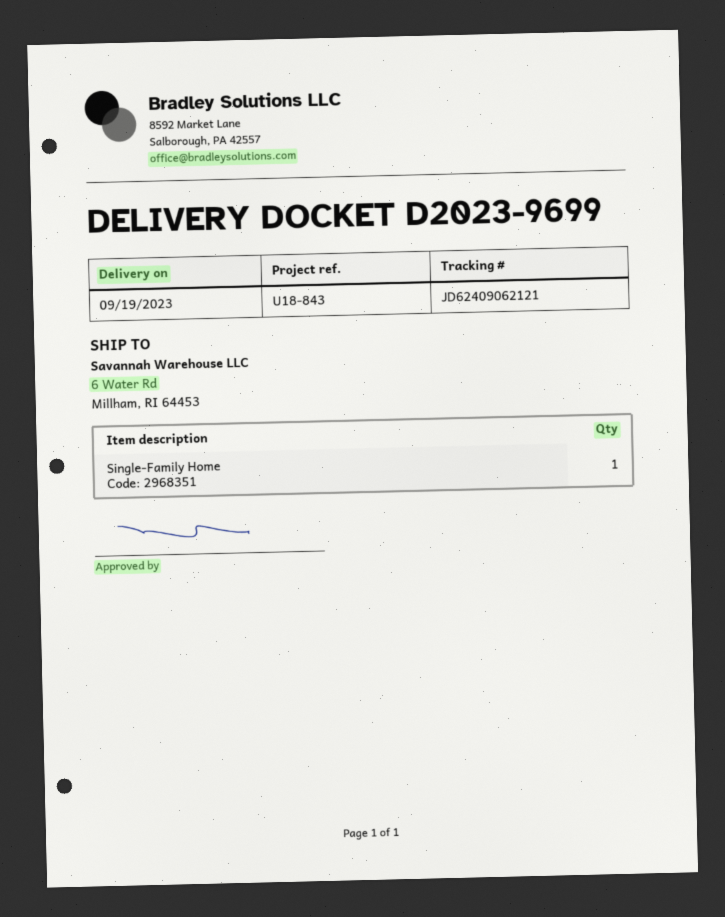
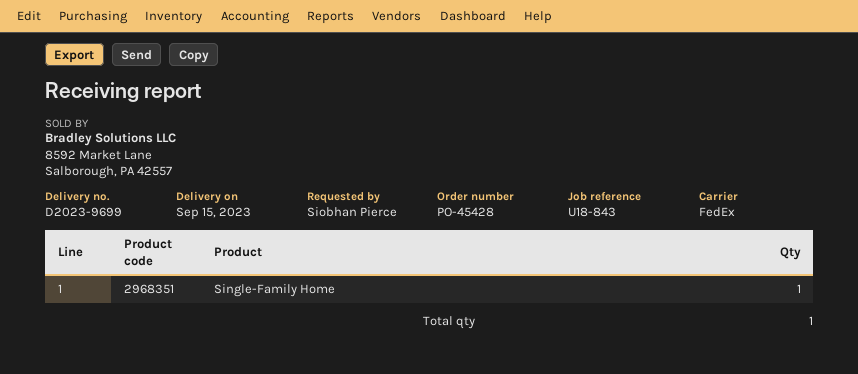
delivery date: 2023-09-19 -> 2023-09-15

